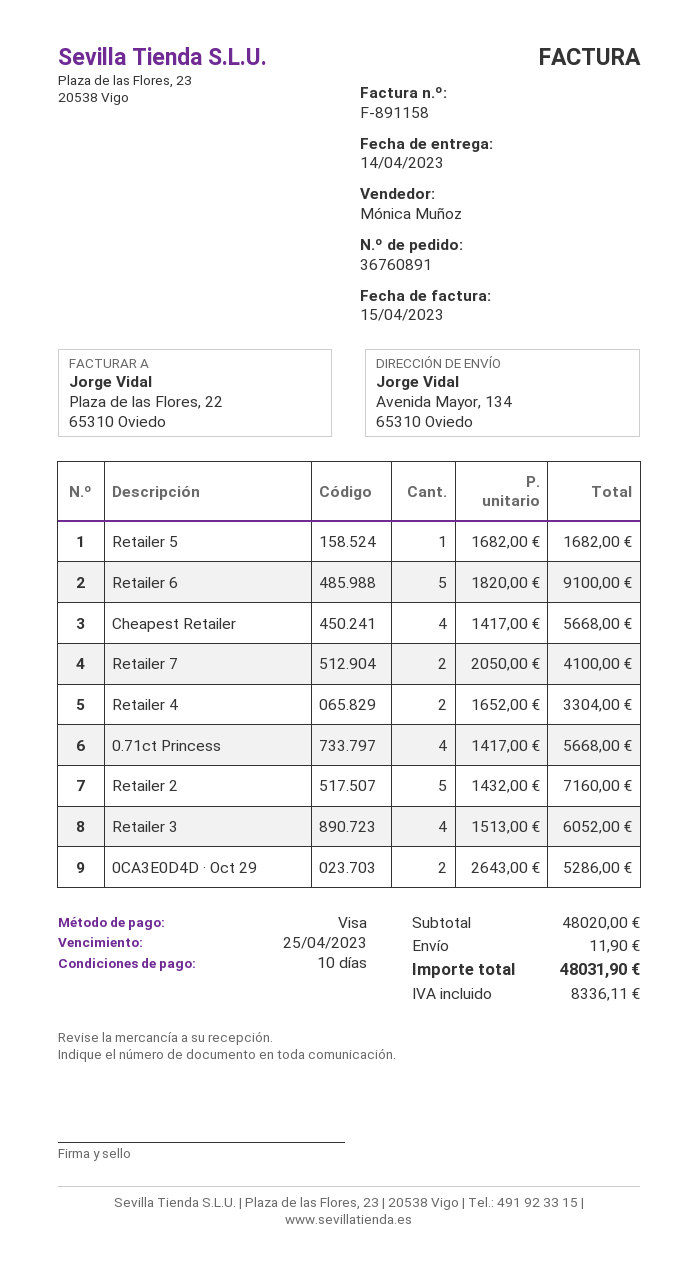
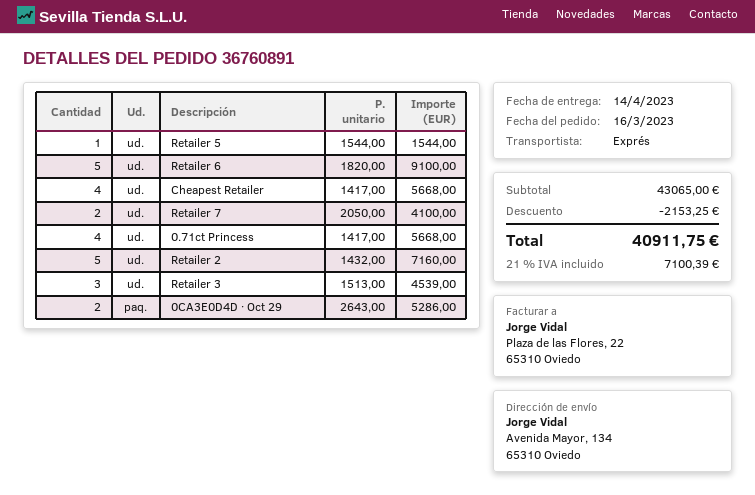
Retailer 5: 1 x 1682.00 = 1682.00 -> 1 x 1544.00 = 1544.00
Retailer 4: 2 x 1652.00 = 3304.00 -> none
Retailer 3: 4 x 1513.00 = 6052.00 -> 3 x 1513.00 = 4539.00
subtotal: 48020.00 -> 43065.00
discount: none -> 2153.25
shipping: 11.90 -> none
tax: 8336.11 -> 7100.39
total: 48031.90 -> 40911.75

